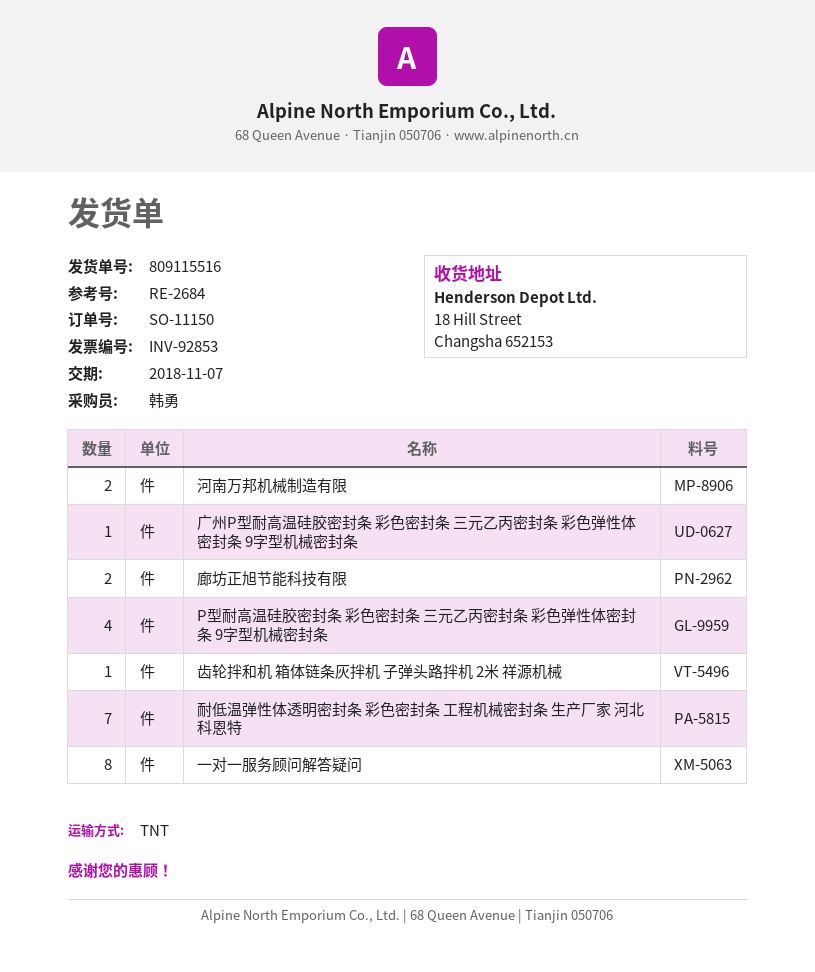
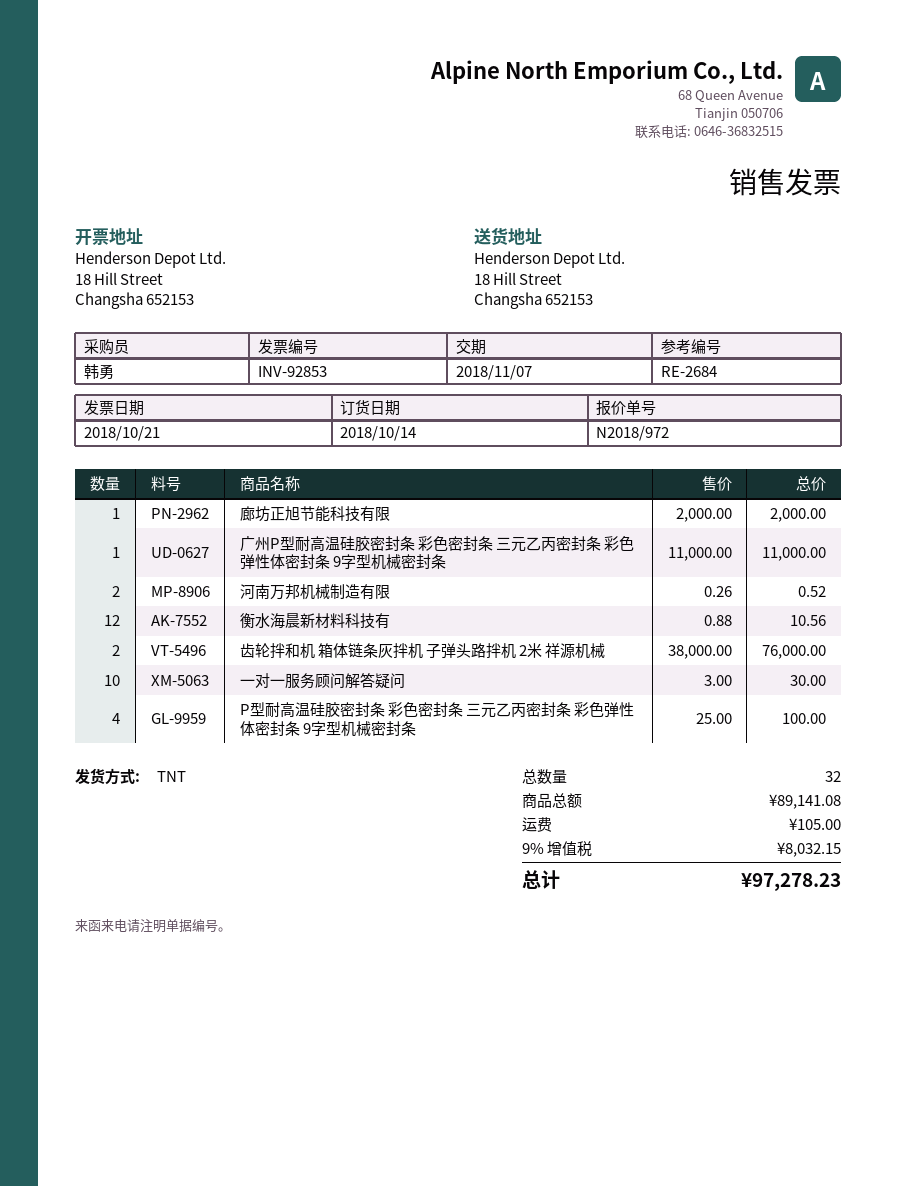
廊坊正旭节能科技有限: 2 -> 1
齿轮拌和机 箱体链条灰拌机 子弹头路拌机 2米 祥源机械: 1 -> 2
耐低温弹性体透明密封条 彩色密封条 工程机械密封条 生产厂家 河北科恩特: 7 -> none
一对一服务顾问解答疑问: 8 -> 10
衡水海晨新材料科技有: none -> 12

